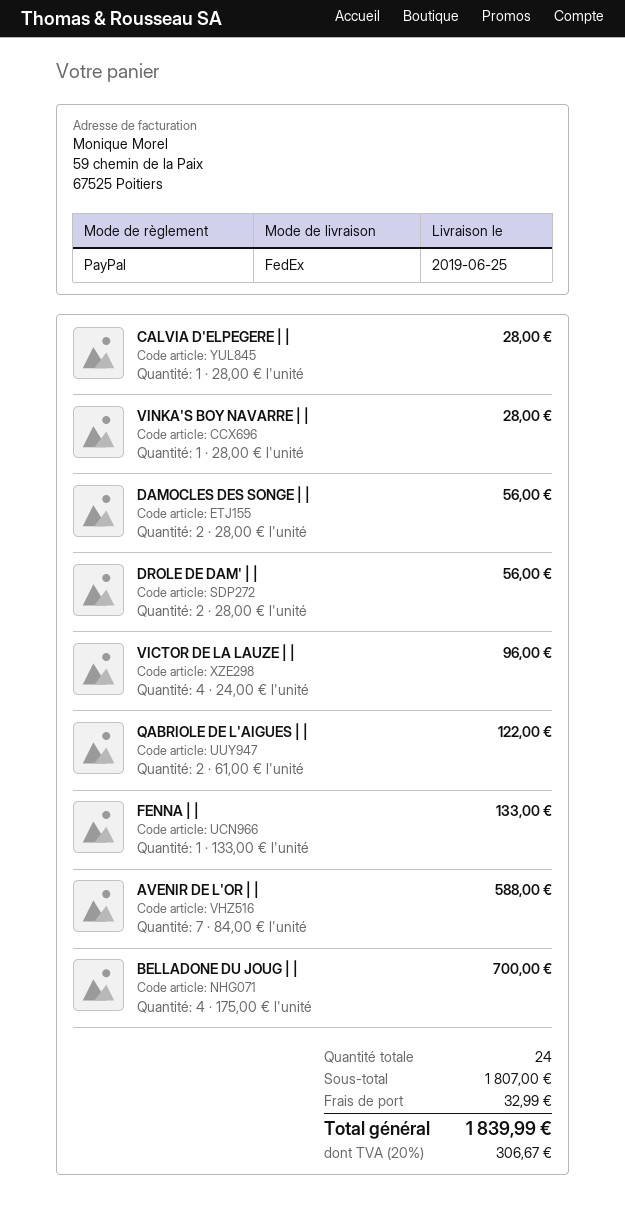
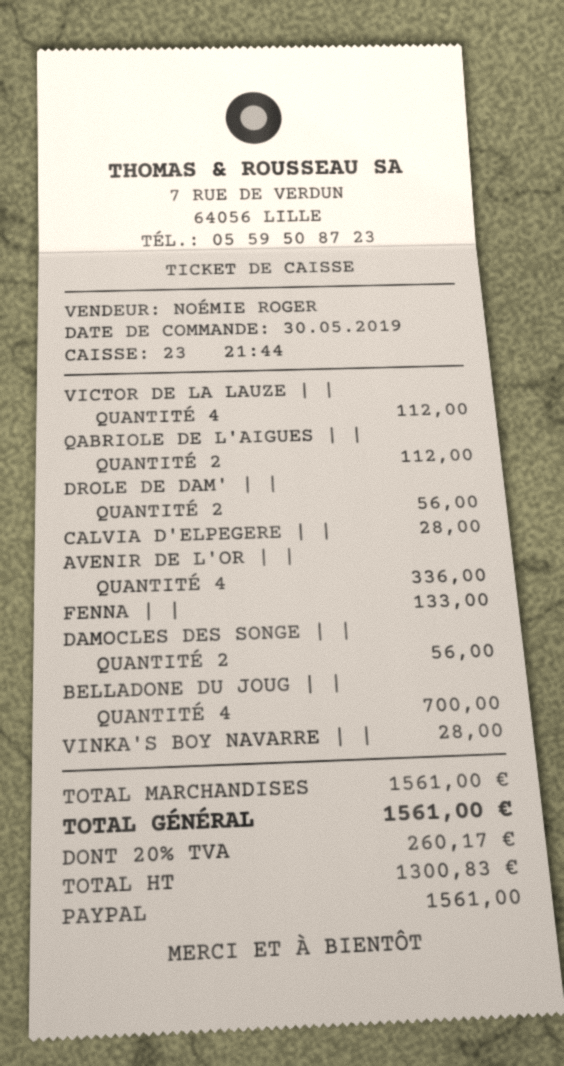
VICTOR DE LA LAUZE | |: 4 for 96.00 -> 4 for 112.00
QABRIOLE DE L'AIGUES | |: 2 for 122.00 -> 2 for 112.00
AVENIR DE L'OR | |: 7 for 588.00 -> 4 for 336.00
subtotal: 1807.00 -> 1561.00
shipping: 32.99 -> none
tax: 20% = 306.67 -> 20% = 260.17
total: 1839.99 -> 1561.00

